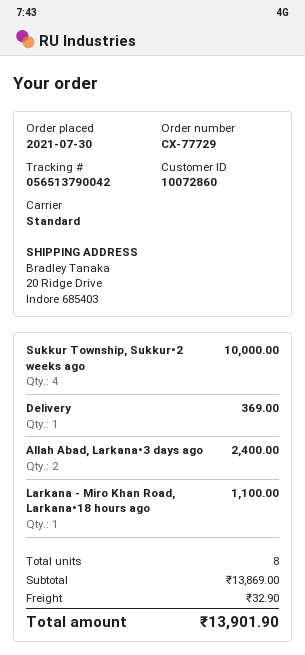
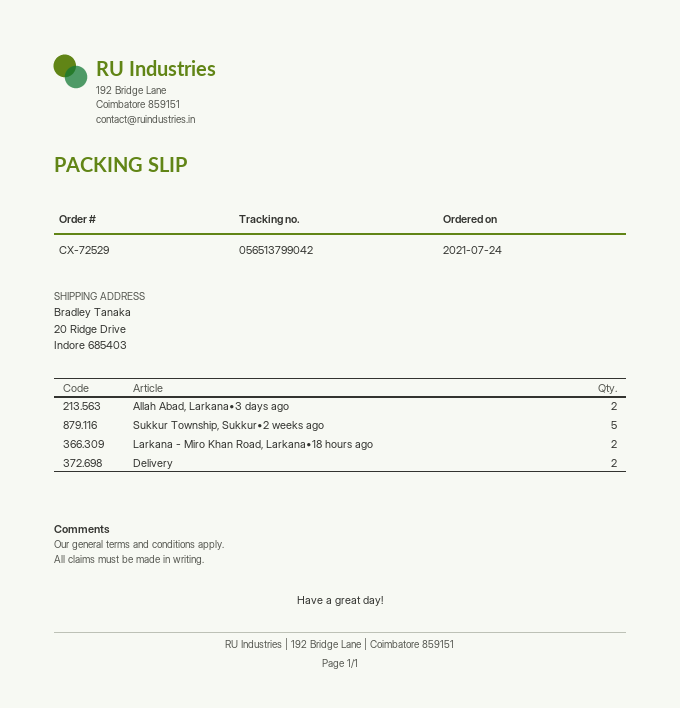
order number: CX-77729 -> CX-72529
order date: 2021-07-30 -> 2021-07-24
tracking number: 056513790042 -> 056513799042
Sukkur Township, Sukkur•2 weeks ago: 4 -> 5
Delivery: 1 -> 2
Larkana - Miro Khan Road, Larkana•18 hours ago: 1 -> 2

